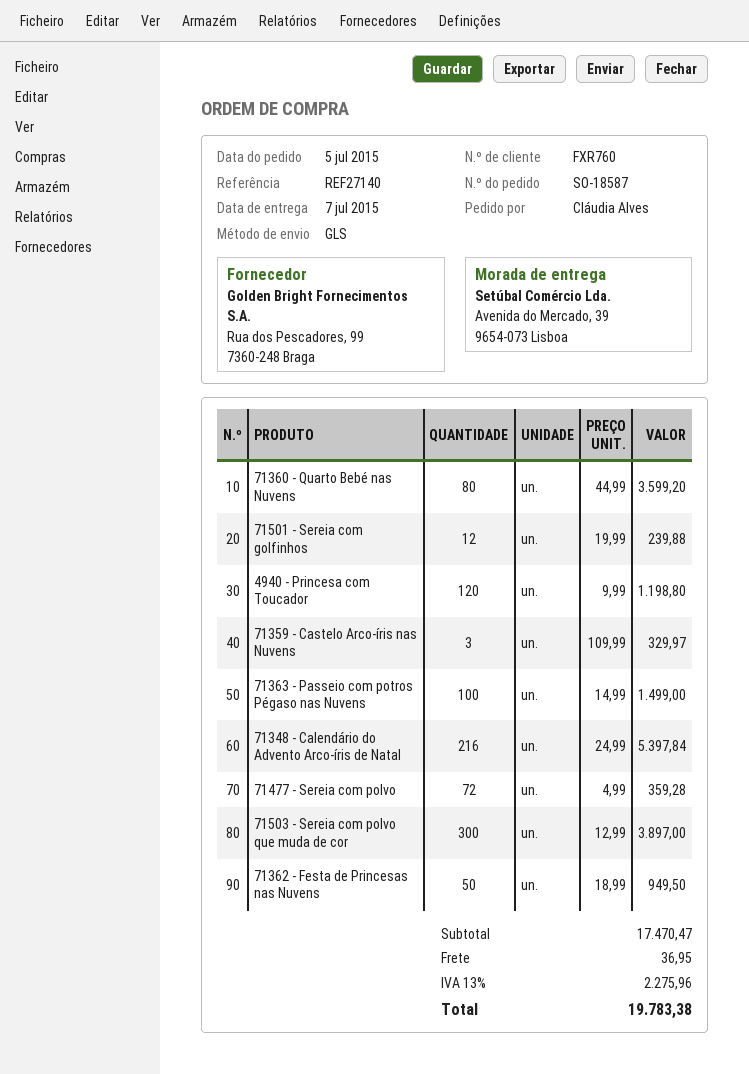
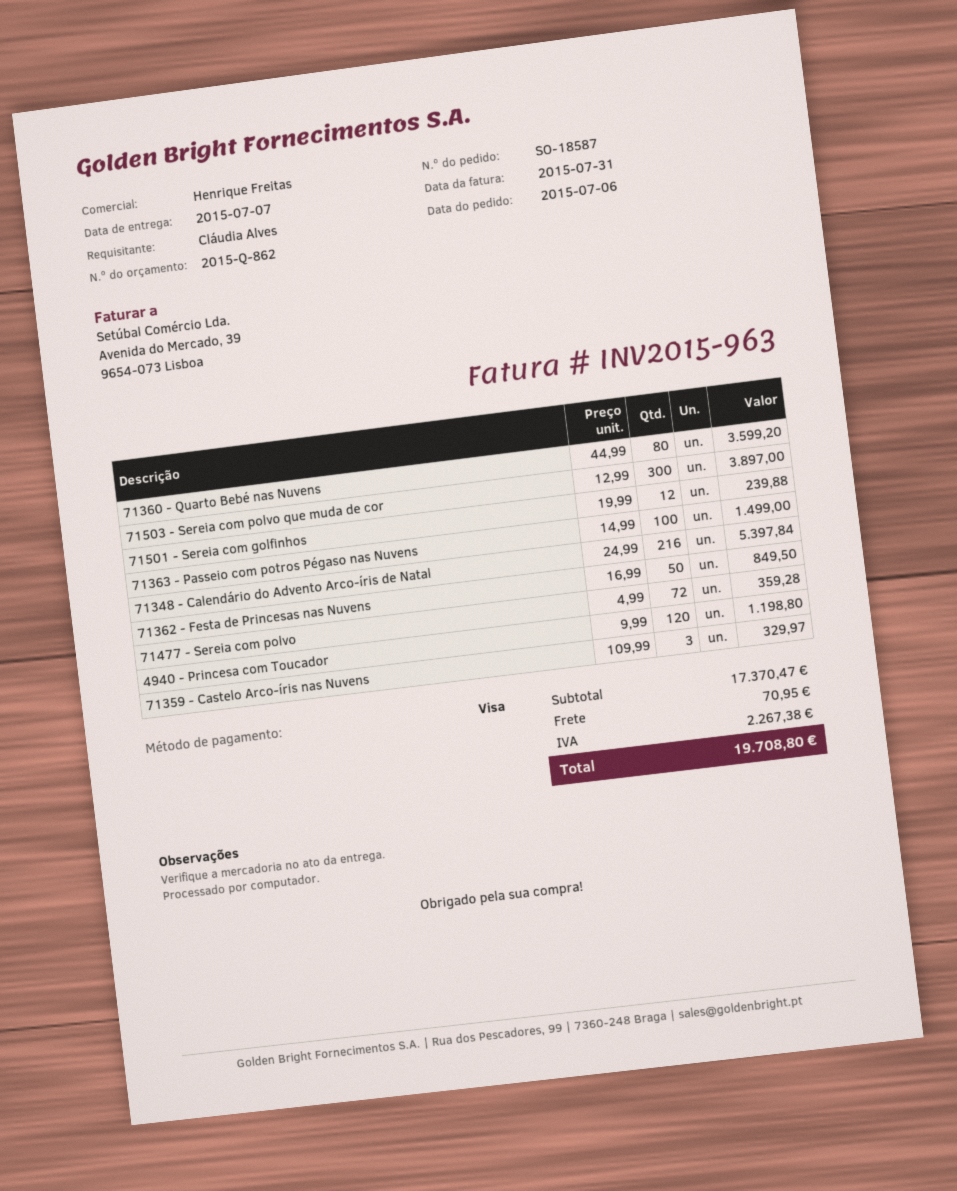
order date: 2015-07-05 -> 2015-07-06
71362 - Festa de Princesas nas Nuvens: 50 x 18.99 = 949.50 -> 50 x 16.99 = 849.50
subtotal: 17470.47 -> 17370.47
shipping: 36.95 -> 70.95
tax: 2275.96 -> 2267.38
total: 19783.38 -> 19708.80

